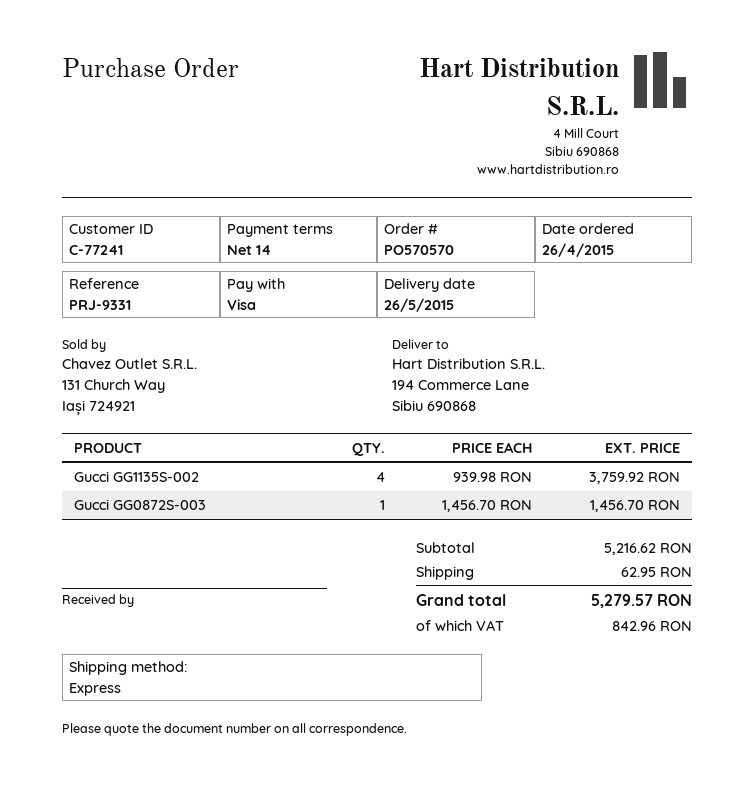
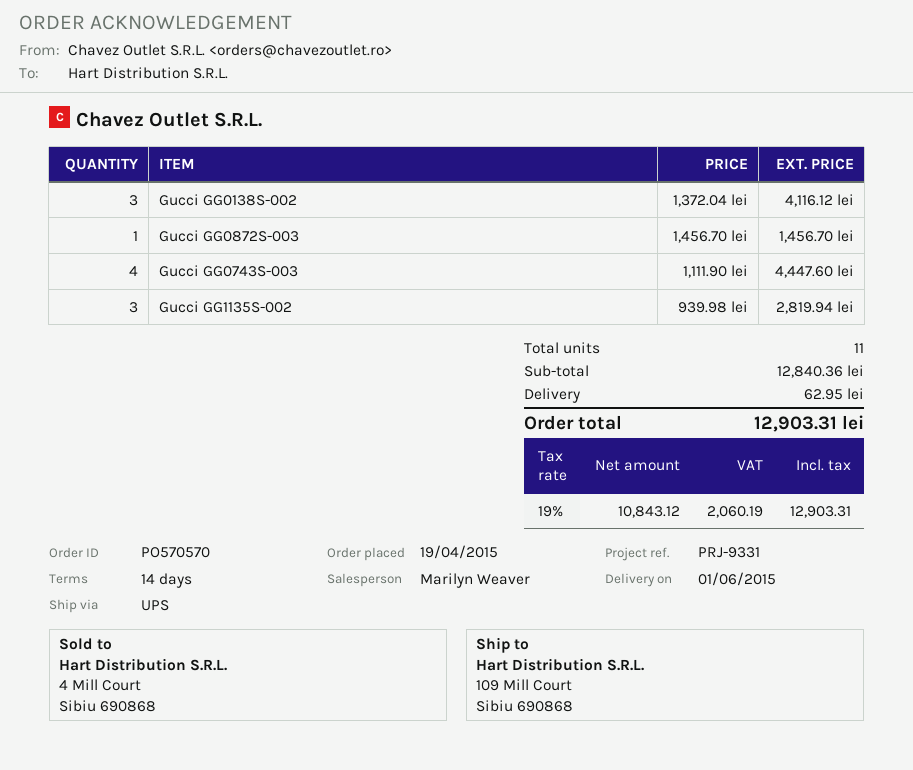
order date: 2015-04-26 -> 2015-04-19
delivery date: 2015-05-26 -> 2015-06-01
shipping method: express -> UPS
ship to: 194 Commerce Lane, Sibiu 690868 -> 109 Mill Court, Sibiu 690868
Gucci GG1135S-002: 4 x 939.98 = 3759.92 -> 3 x 939.98 = 2819.94
Gucci GG0138S-002: none -> 3 x 1372.04 = 4116.12
Gucci GG0743S-003: none -> 4 x 1111.90 = 4447.60
subtotal: 5216.62 -> 12840.36
tax: 842.96 -> 2060.19
total: 5279.57 -> 12903.31

